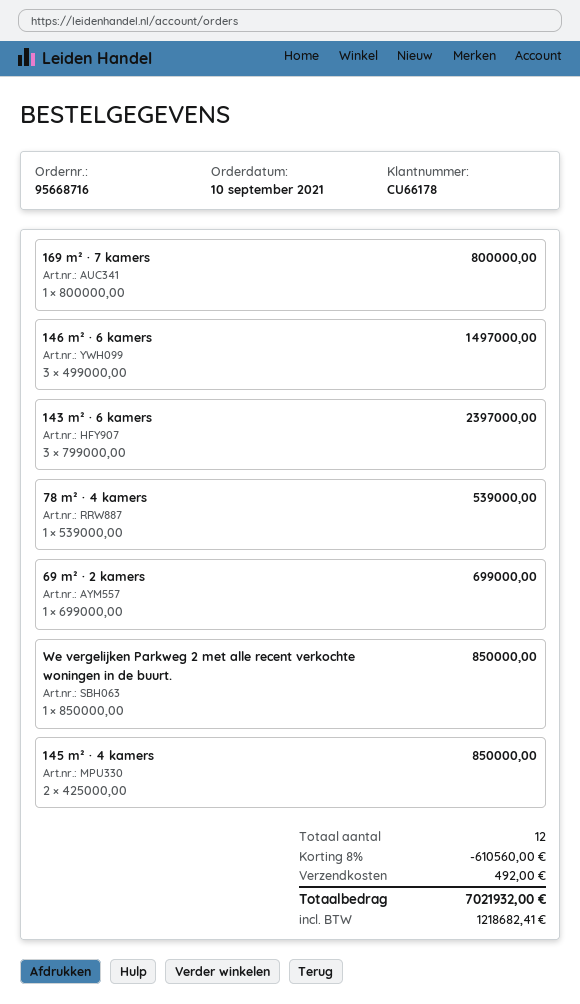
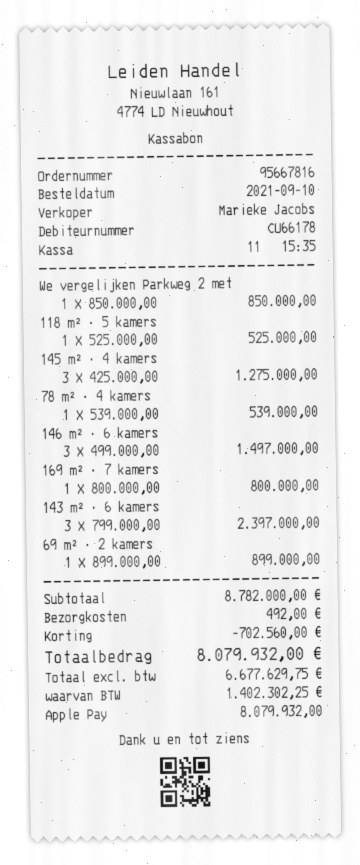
order number: 95668716 -> 95667816
69 m² · 2 kamers: 1 x 699000.00 = 699000.00 -> 1 x 899000.00 = 899000.00
145 m² · 4 kamers: 2 x 425000.00 = 850000.00 -> 3 x 425000.00 = 1275000.00
118 m² · 5 kamers: none -> 1 x 525000.00 = 525000.00
discount: 610560.00 -> 702560.00
tax: 1218682.41 -> 1402302.25
total: 7021932.00 -> 8079932.00

